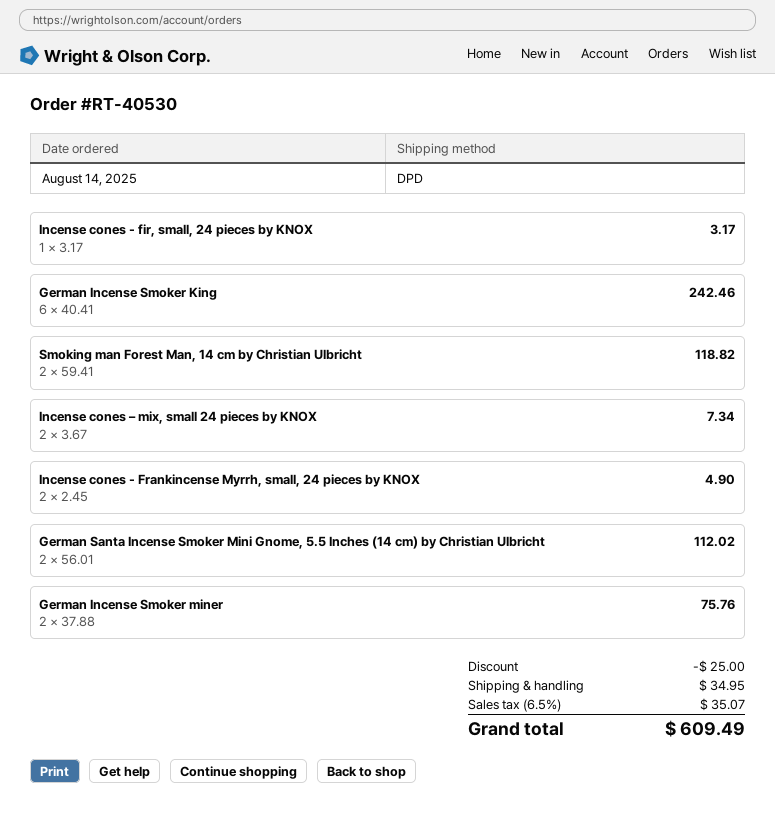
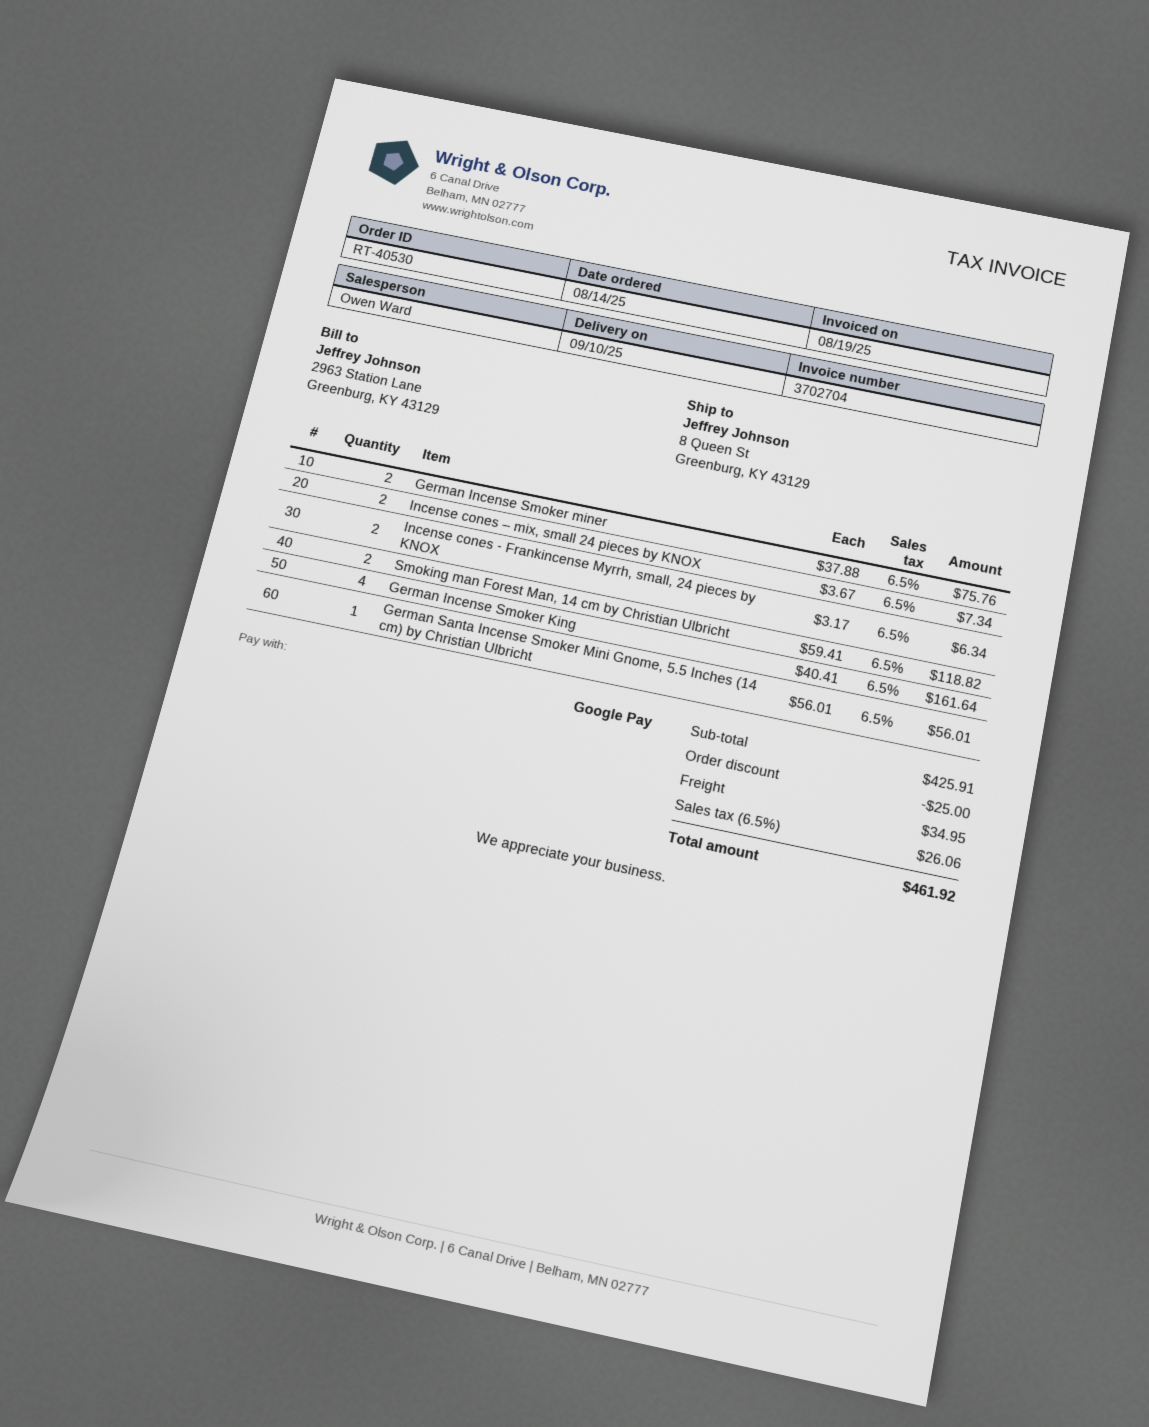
Incense cones - fir, small, 24 pieces by KNOX: 1 x 3.17 = 3.17 -> none
German Incense Smoker King: 6 x 40.41 = 242.46 -> 4 x 40.41 = 161.64
Incense cones - Frankincense Myrrh, small, 24 pieces by KNOX: 2 x 2.45 = 4.90 -> 2 x 3.17 = 6.34
German Santa Incense Smoker Mini Gnome, 5.5 Inches (14 cm) by Christian Ulbricht: 2 x 56.01 = 112.02 -> 1 x 56.01 = 56.01
tax: 6.5% = 35.07 -> 6.5% = 26.06
total: 609.49 -> 461.92

